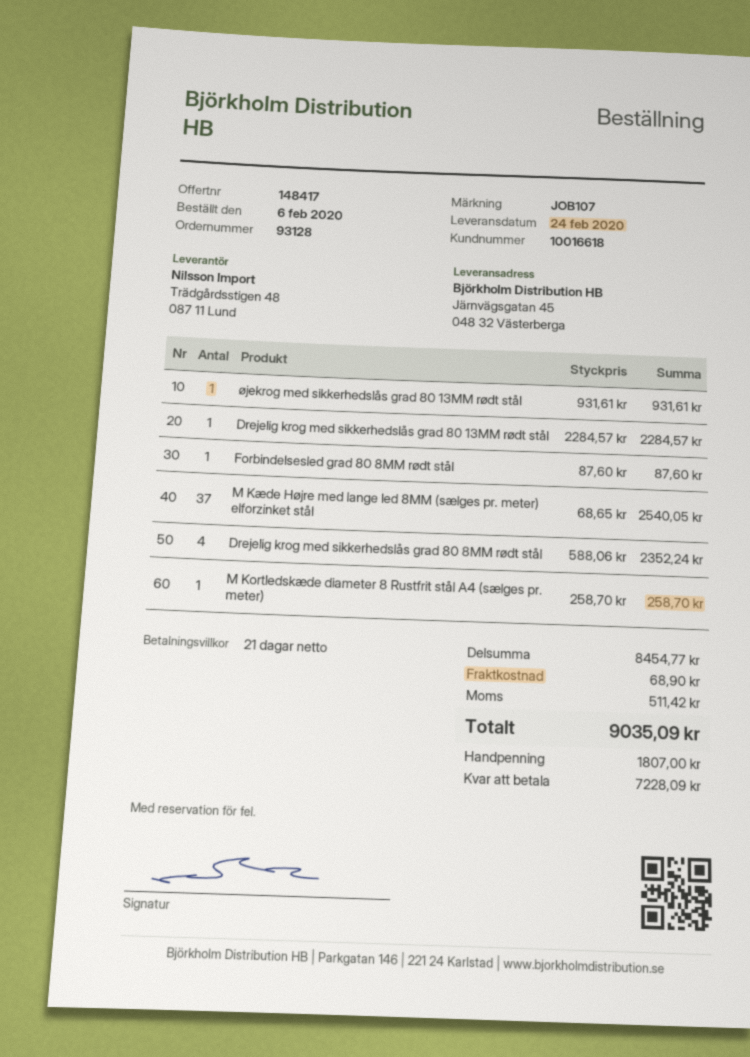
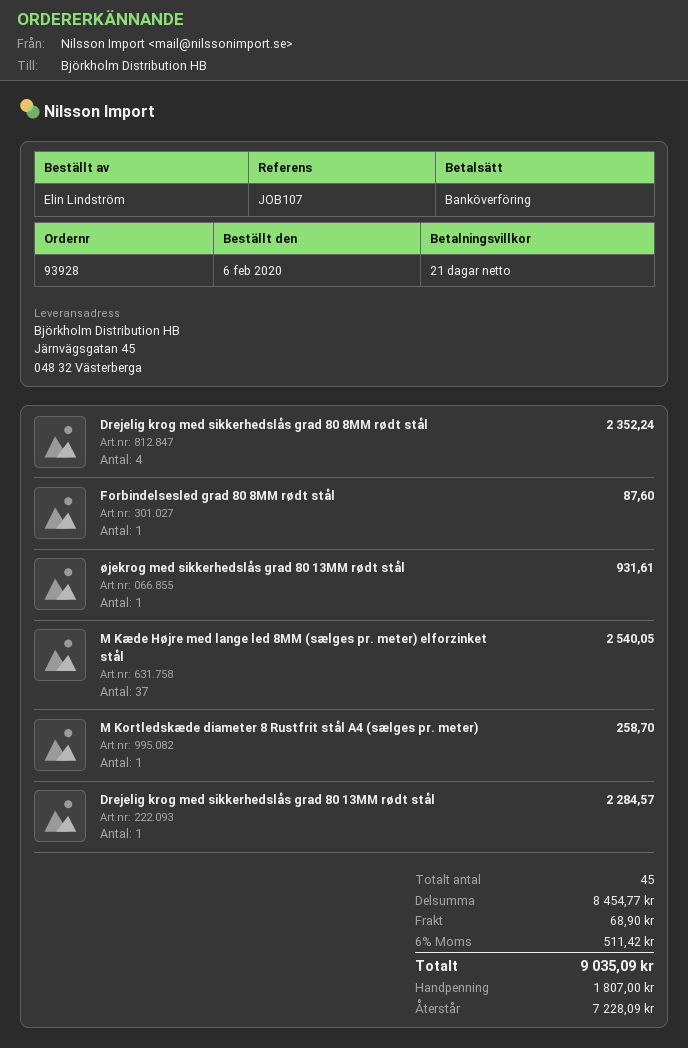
order number: 93128 -> 93928

